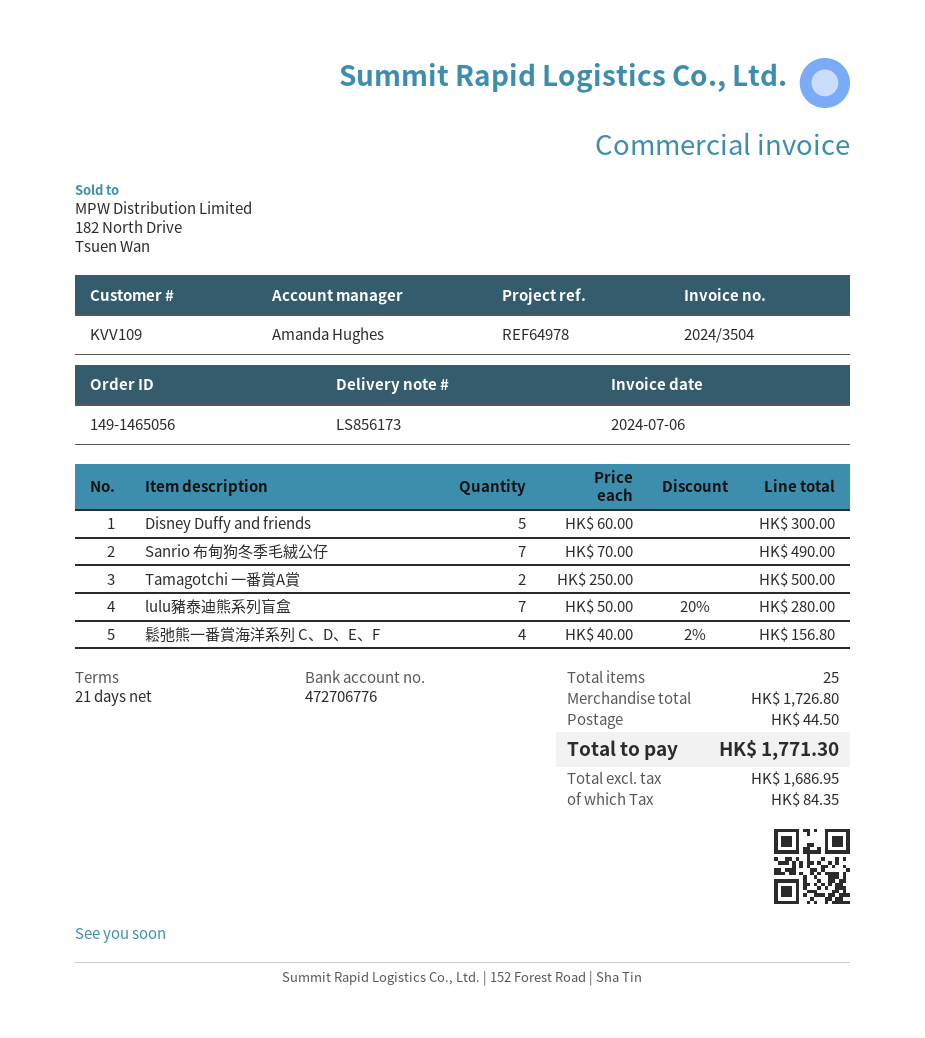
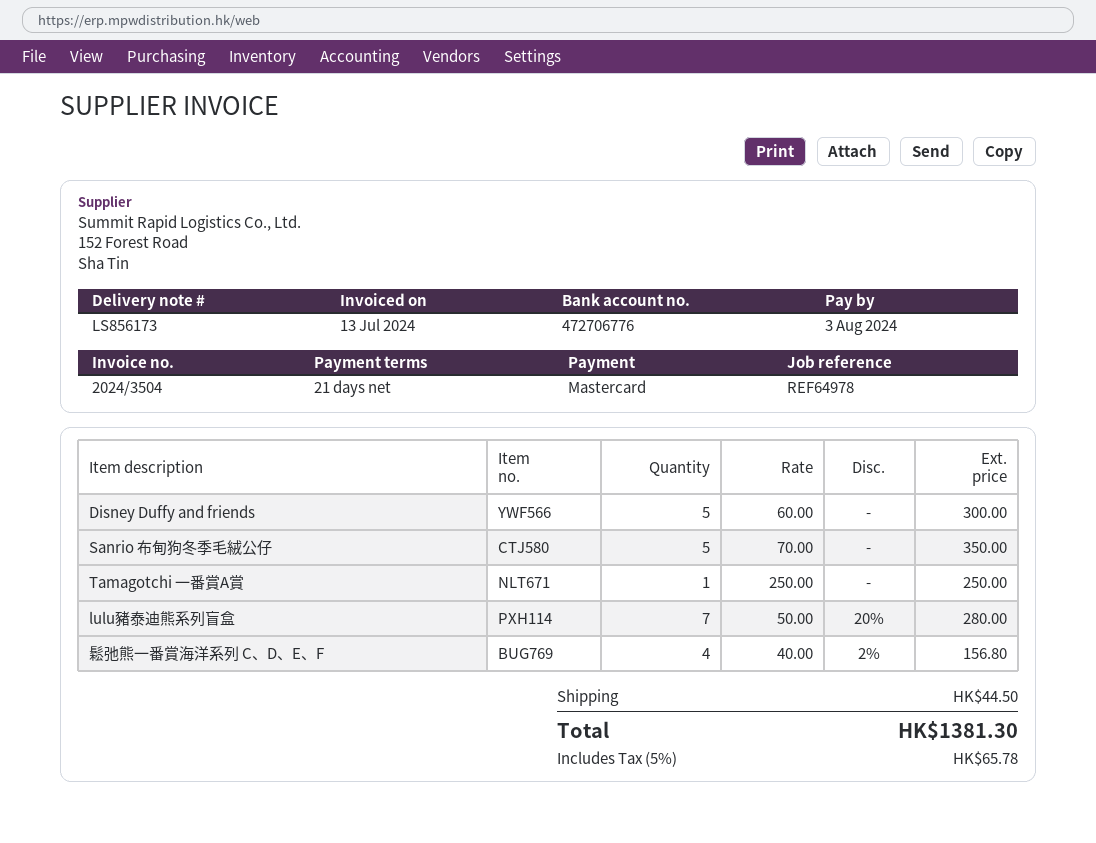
invoice date: 2024-07-06 -> 2024-07-13
Sanrio 布甸狗冬季毛絨公仔: 7 x 70.00 = 490.00 -> 5 x 70.00 = 350.00
Tamagotchi 一番賞A賞: 2 x 250.00 = 500.00 -> 1 x 250.00 = 250.00
tax: 84.35 -> 65.78
total: 1771.30 -> 1381.30

